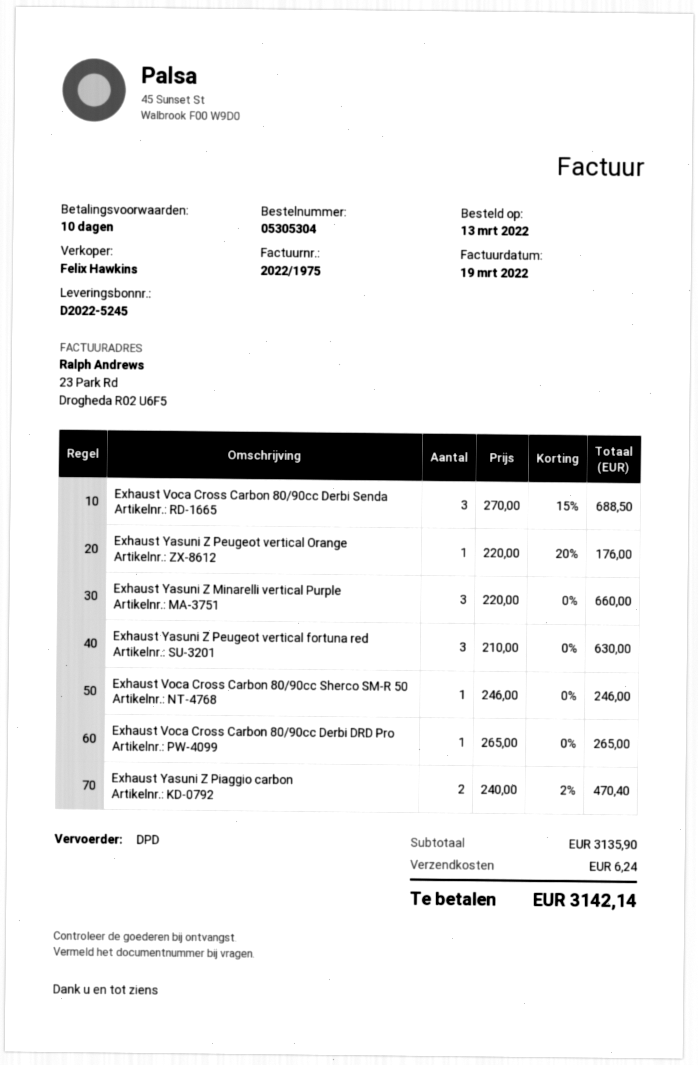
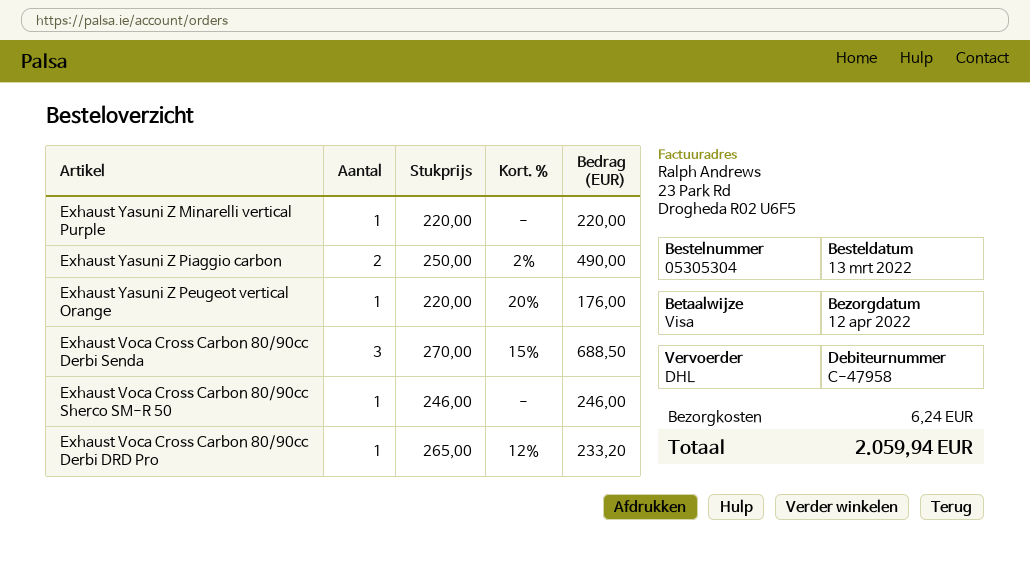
shipping method: DPD -> DHL
Exhaust Yasuni Z Minarelli vertical Purple: 3 x 220.00 = 660.00 -> 1 x 220.00 = 220.00
Exhaust Yasuni Z Peugeot vertical fortuna red: 3 x 210.00 = 630.00 -> none
Exhaust Voca Cross Carbon 80/90cc Derbi DRD Pro: 1 x 265.00 = 265.00 -> 1 x 265.00 - 12% = 233.20
Exhaust Yasuni Z Piaggio carbon: 2 x 240.00 - 2% = 470.40 -> 2 x 250.00 - 2% = 490.00
total: 3142.14 -> 2059.94

